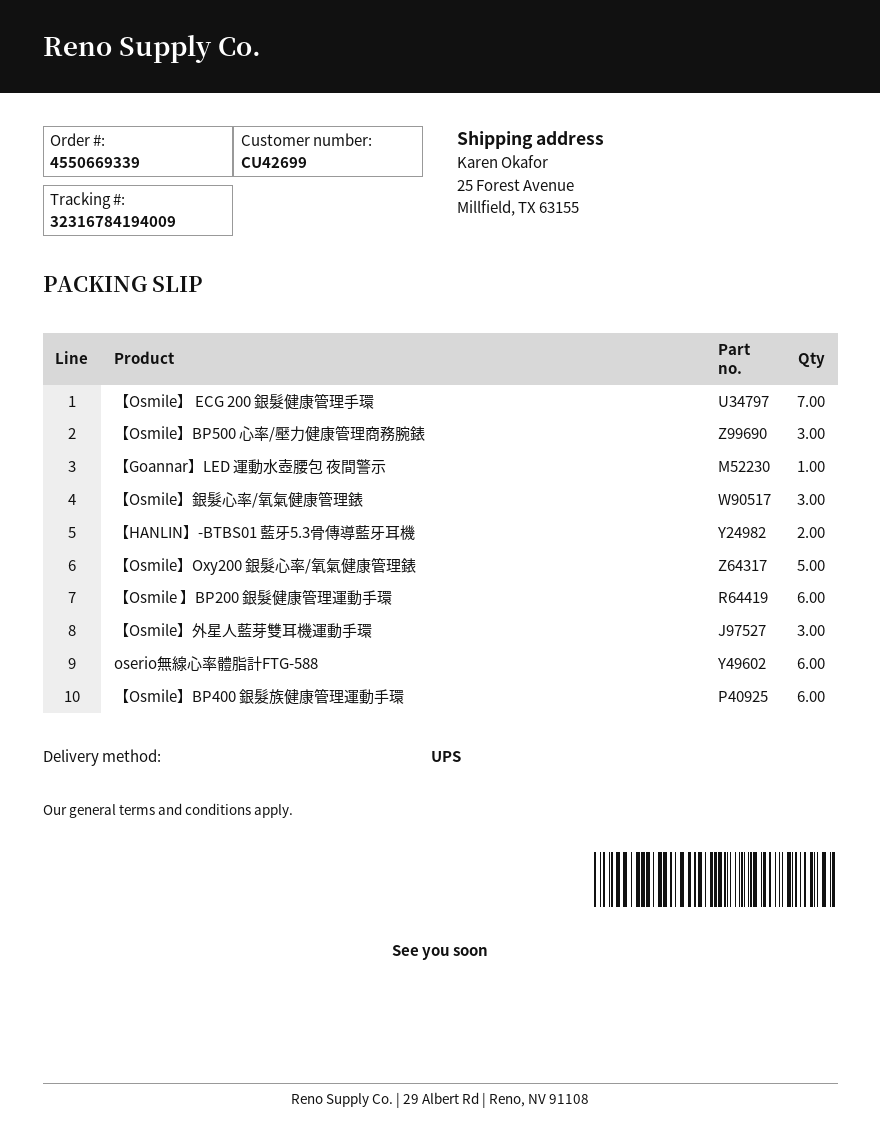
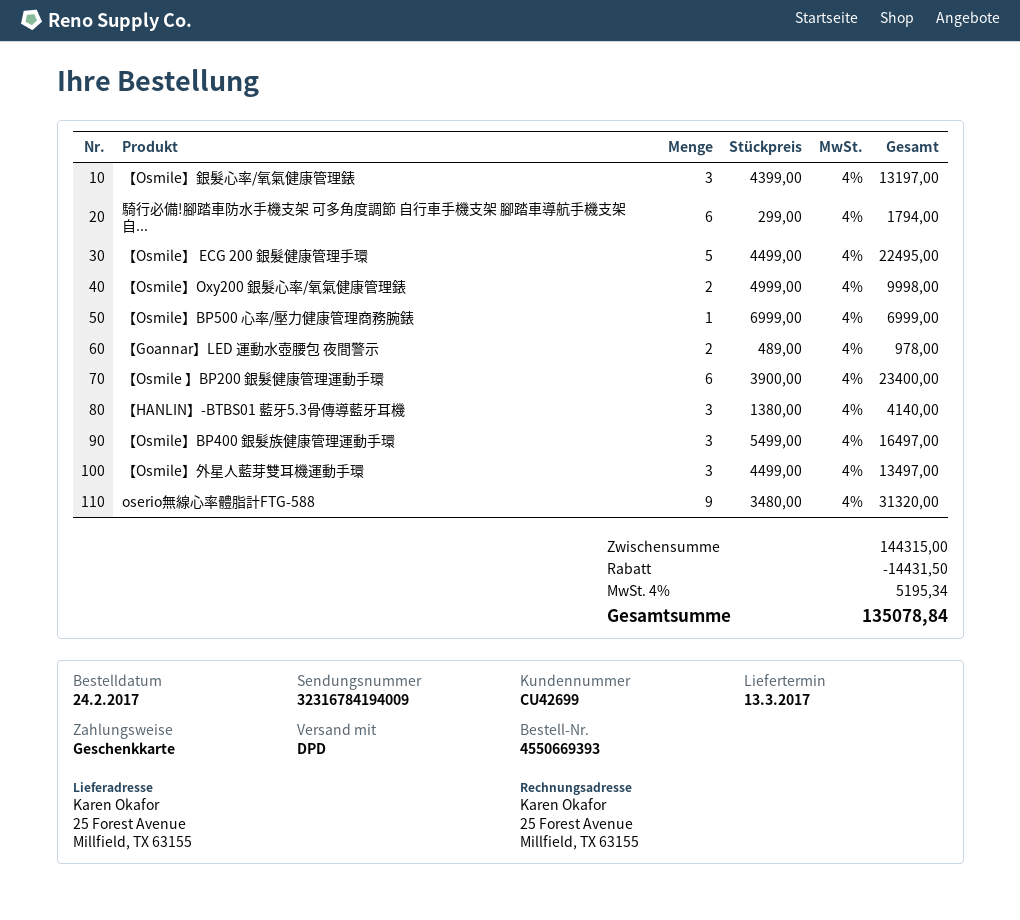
order number: 4550669339 -> 4550669393
shipping method: UPS -> DPD
【Osmile】 ECG 200 銀髮健康管理手環: 7 -> 5
【Osmile】BP500 心率/壓力健康管理商務腕錶: 3 -> 1
【Goannar】LED 運動水壺腰包 夜間警示: 1 -> 2
【HANLIN】-BTBS01 藍牙5.3骨傳導藍牙耳機: 2 -> 3
【Osmile】Oxy200 銀髮心率/氧氣健康管理錶: 5 -> 2
oserio無線心率體脂計FTG-588: 6 -> 9
【Osmile】BP400 銀髮族健康管理運動手環: 6 -> 3
騎行必備!腳踏車防水手機支架 可多角度調節 自行車手機支架 腳踏車導航手機支架 自...: none -> 6

